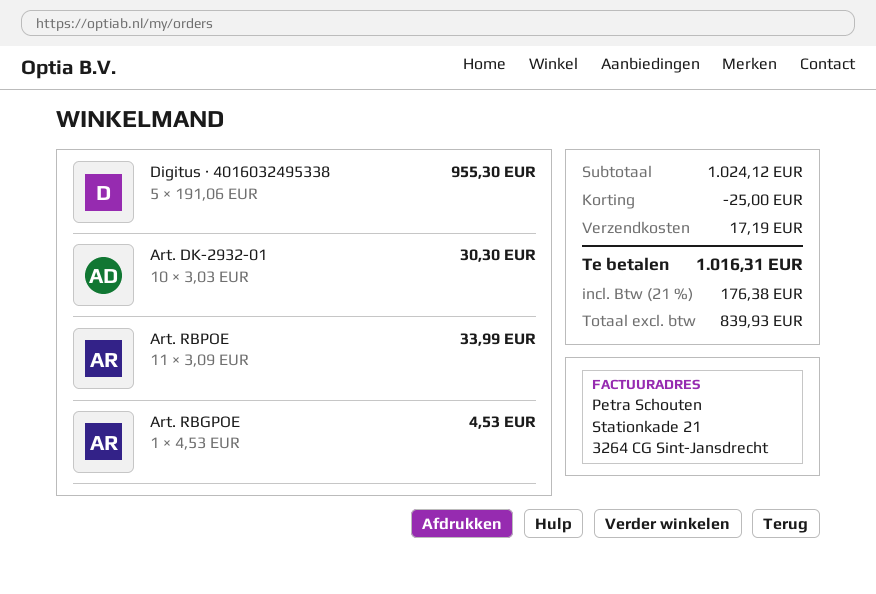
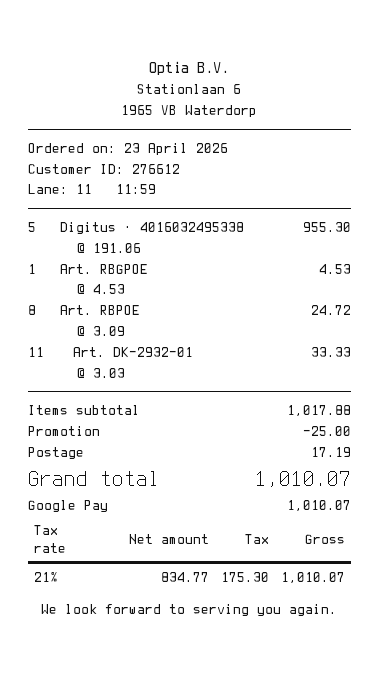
Art. DK-2932-01: 10 x 3.03 = 30.30 -> 11 x 3.03 = 33.33
Art. RBPOE: 11 x 3.09 = 33.99 -> 8 x 3.09 = 24.72
subtotal: 1024.12 -> 1017.88
net: 839.93 -> 834.77
tax: 21% = 176.38 -> 21% = 175.30
total: 1016.31 -> 1010.07

